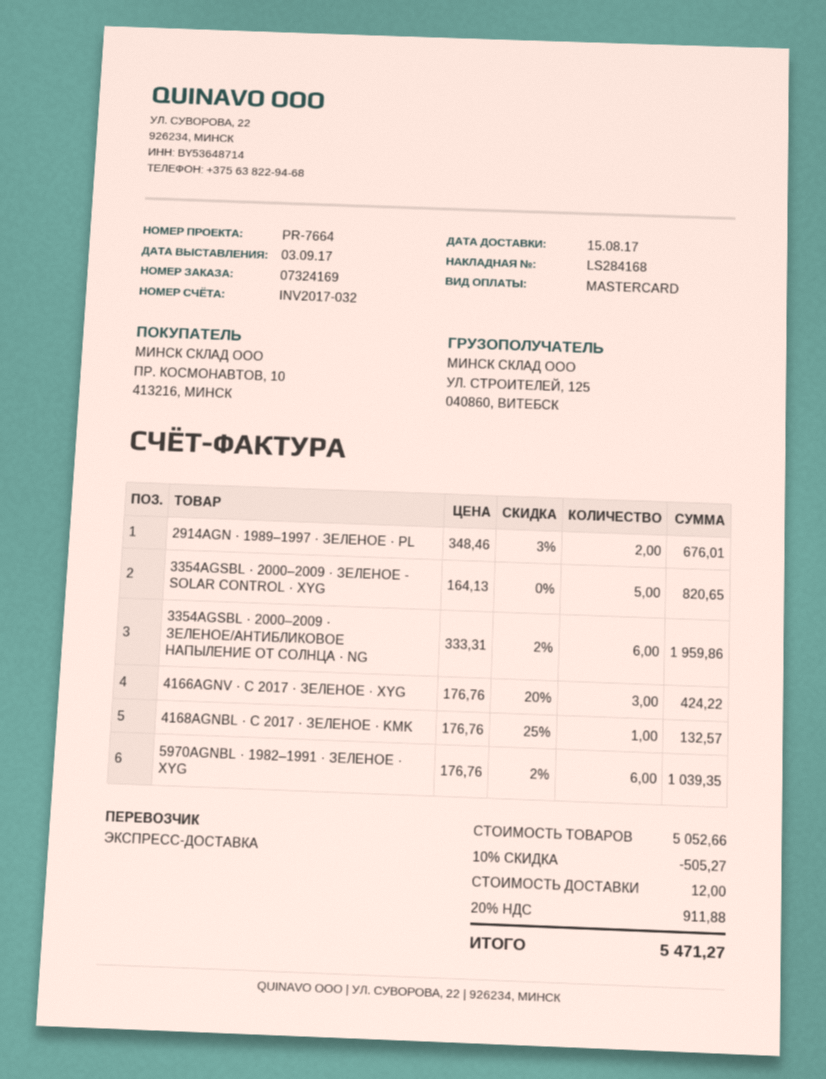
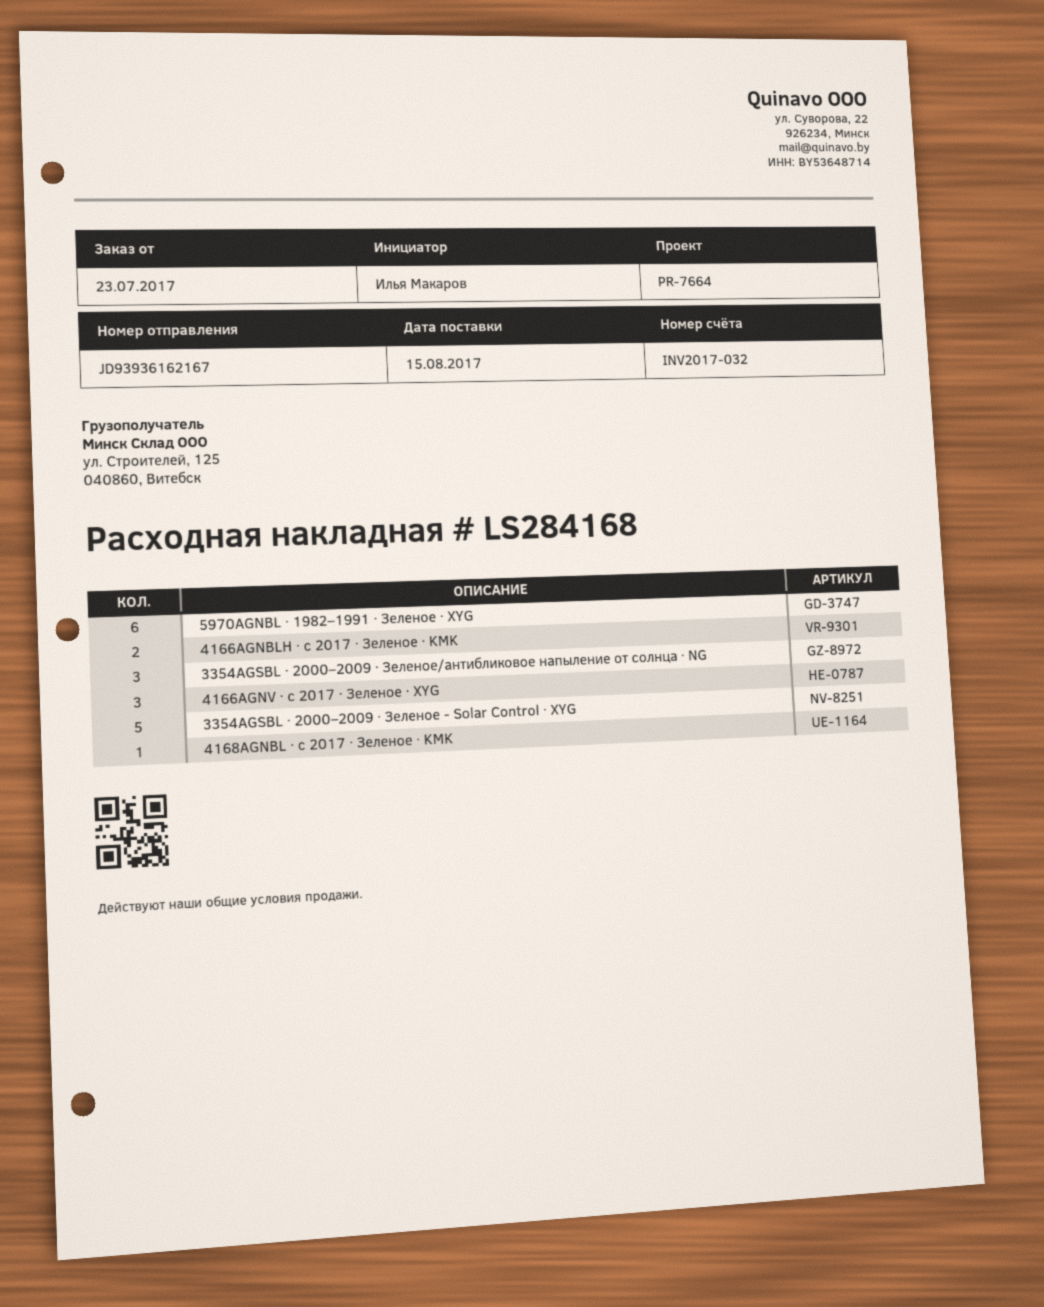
2914AGN · 1989–1997 · ЗЕЛЕНОЕ · PL: 2 -> none
3354AGSBL · 2000–2009 · ЗЕЛЕНОЕ/АНТИБЛИКОВОЕ НАПЫЛЕНИЕ ОТ СОЛНЦА · NG: 6 -> 3
4166AGNBLH · с 2017 · Зеленое · KMK: none -> 2

